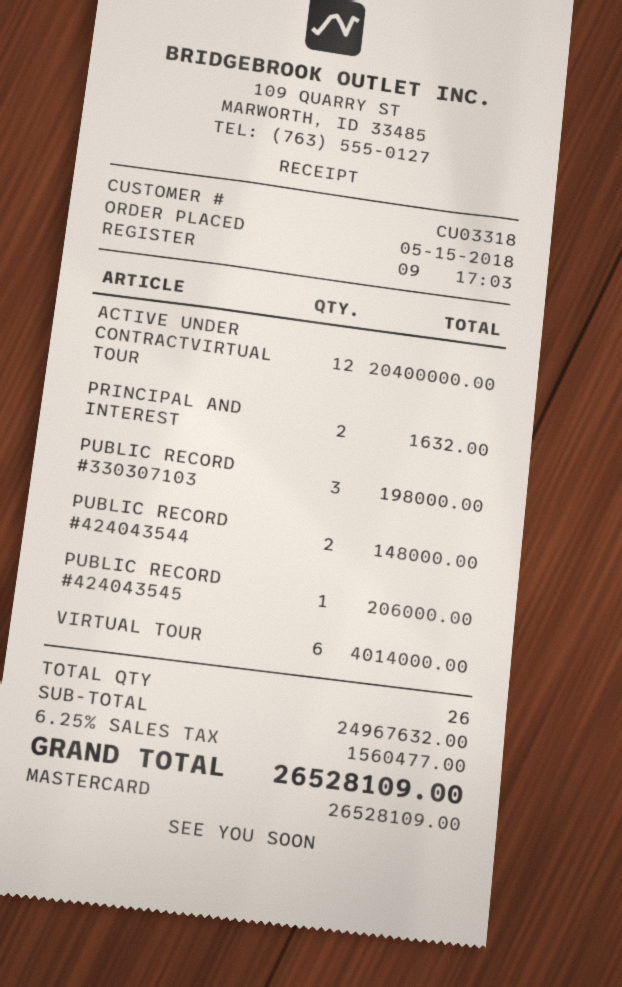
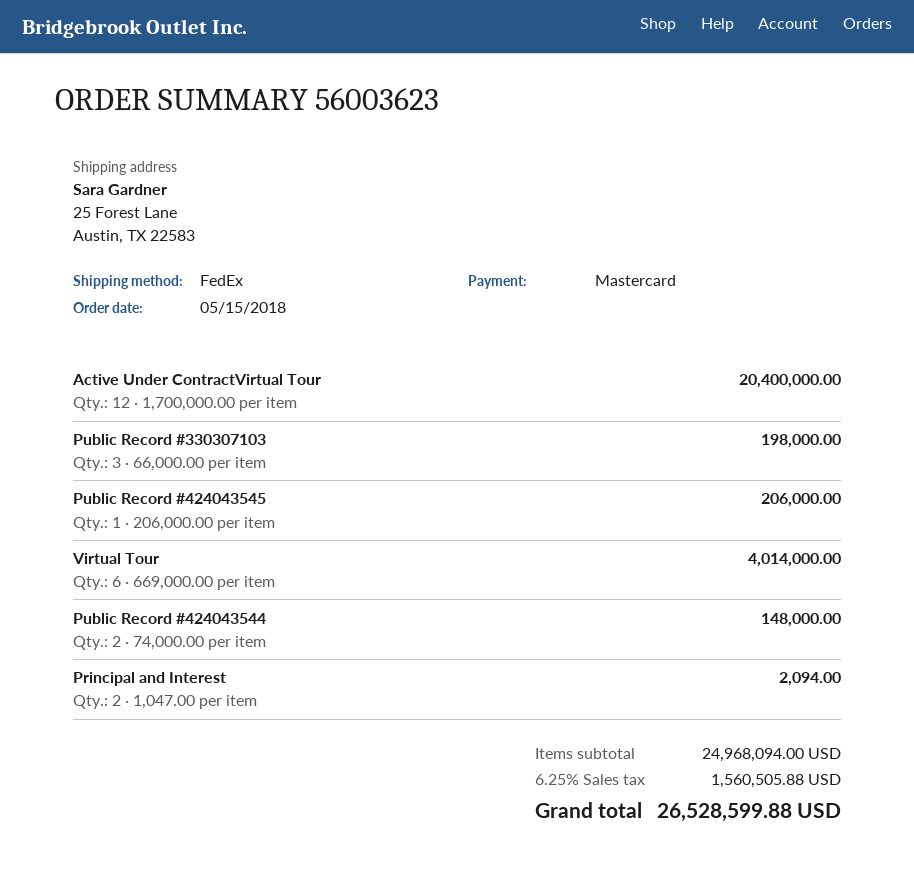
PRINCIPAL AND INTEREST: 2 for 1632.00 -> 2 for 2094.00
subtotal: 24967632.00 -> 24968094.00
tax: 6.25% = 1560477.00 -> 6.25% = 1560505.88
total: 26528109.00 -> 26528599.88

